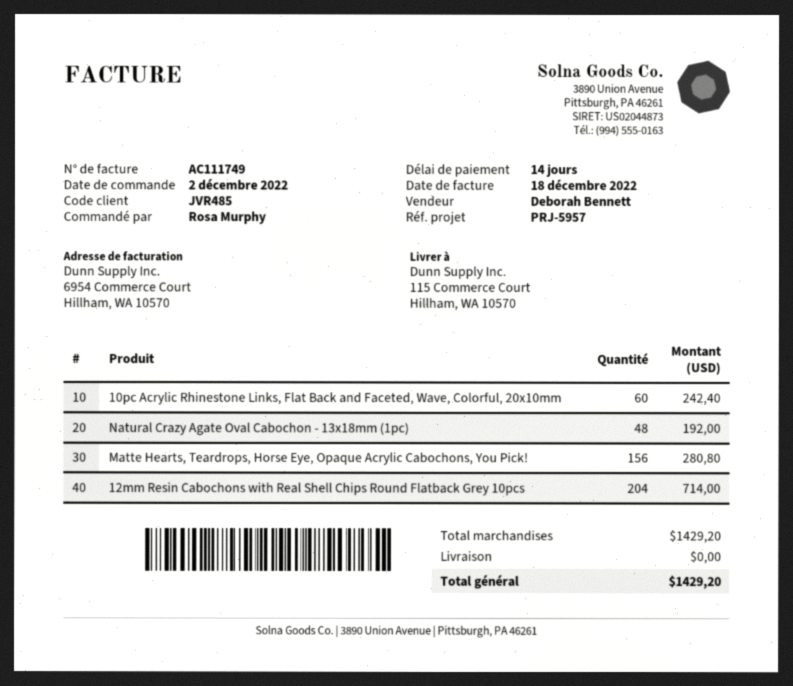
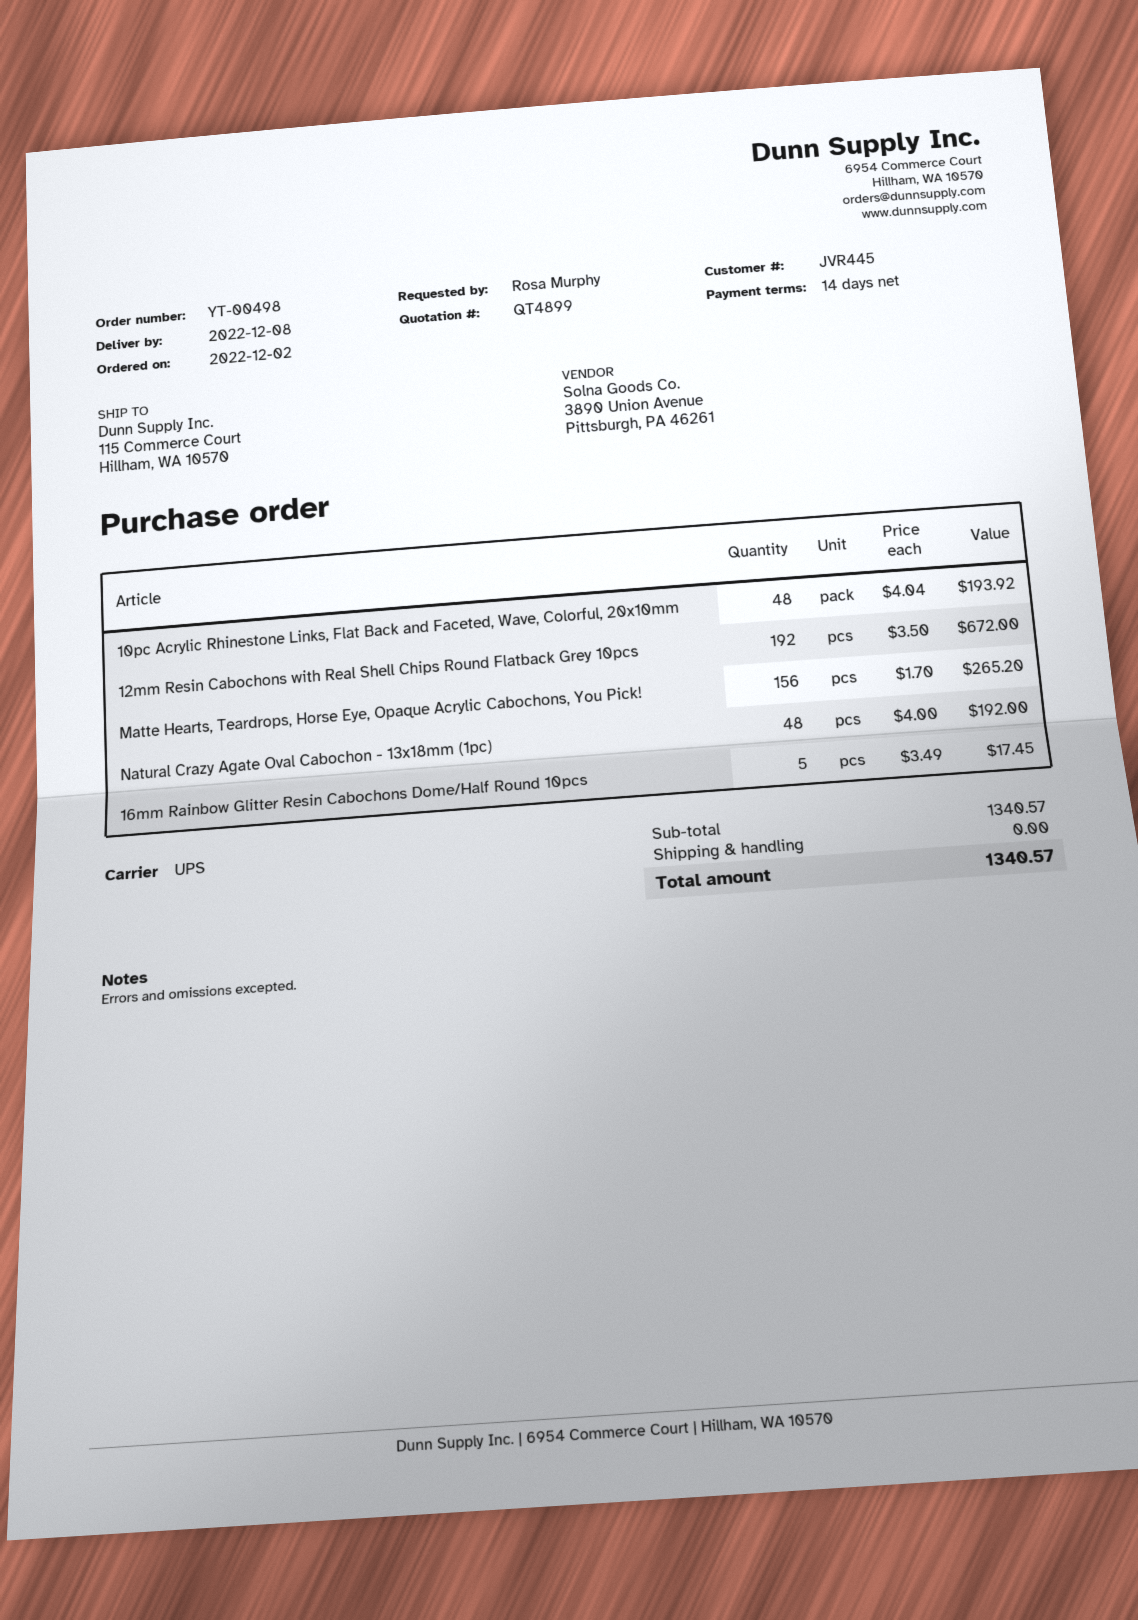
customer number: JVR485 -> JVR445
10pc Acrylic Rhinestone Links, Flat Back and Faceted, Wave, Colorful, 20x10mm: 60 for 242.40 -> 48 for 193.92
Matte Hearts, Teardrops, Horse Eye, Opaque Acrylic Cabochons, You Pick!: 156 for 280.80 -> 156 for 265.20
12mm Resin Cabochons with Real Shell Chips Round Flatback Grey 10pcs: 204 for 714.00 -> 192 for 672.00
16mm Rainbow Glitter Resin Cabochons Dome/Half Round 10pcs: none -> 5 for 17.45
subtotal: 1429.20 -> 1340.57
total: 1429.20 -> 1340.57

